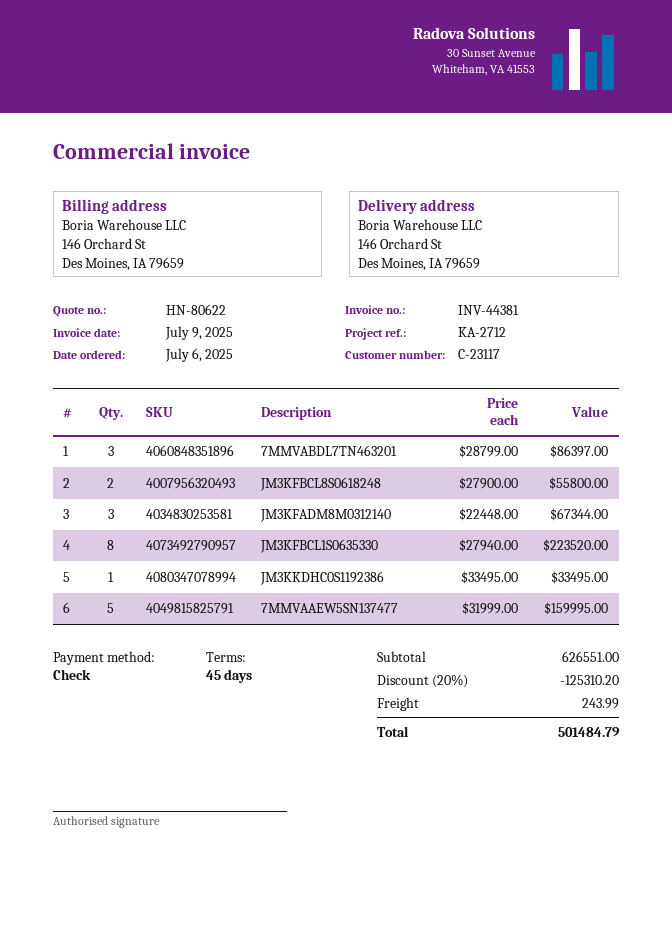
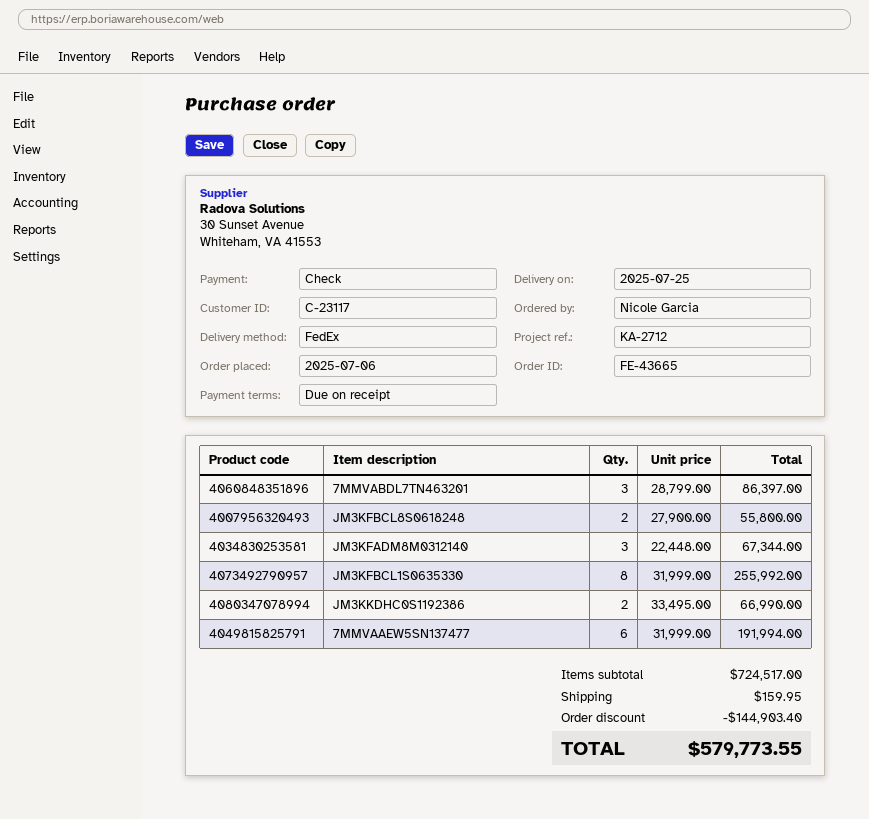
payment terms: 45 days -> on receipt
JM3KFBCL1S0635330: 8 x 27940.00 = 223520.00 -> 8 x 31999.00 = 255992.00
JM3KKDHC0S1192386: 1 x 33495.00 = 33495.00 -> 2 x 33495.00 = 66990.00
7MMVAAEW5SN137477: 5 x 31999.00 = 159995.00 -> 6 x 31999.00 = 191994.00
subtotal: 626551.00 -> 724517.00
discount: 125310.20 -> 144903.40
shipping: 243.99 -> 159.95
total: 501484.79 -> 579773.55

